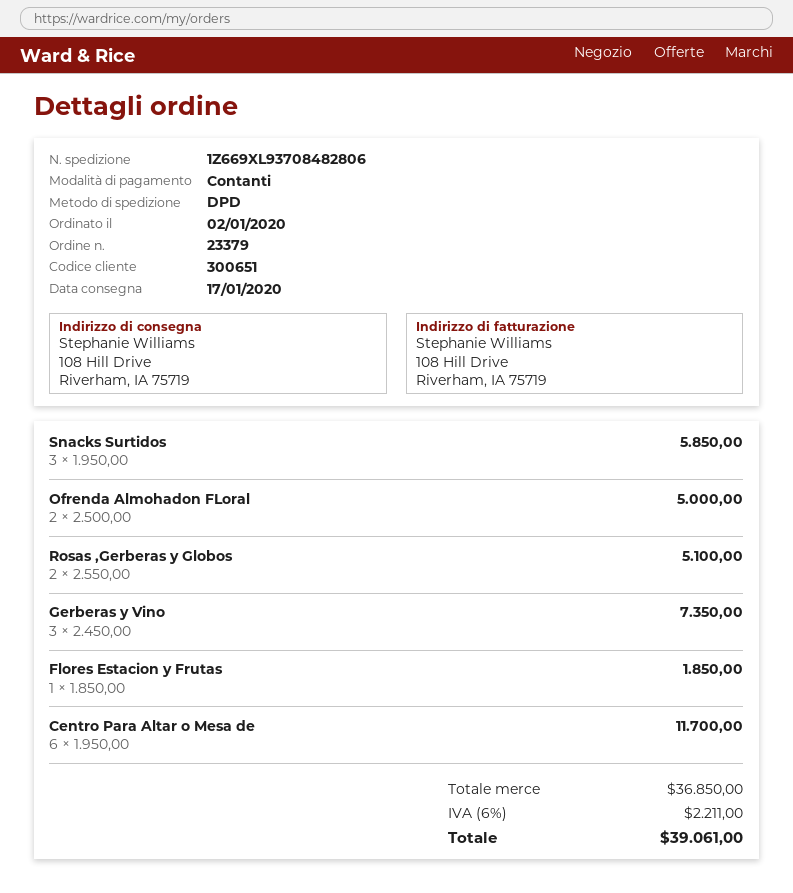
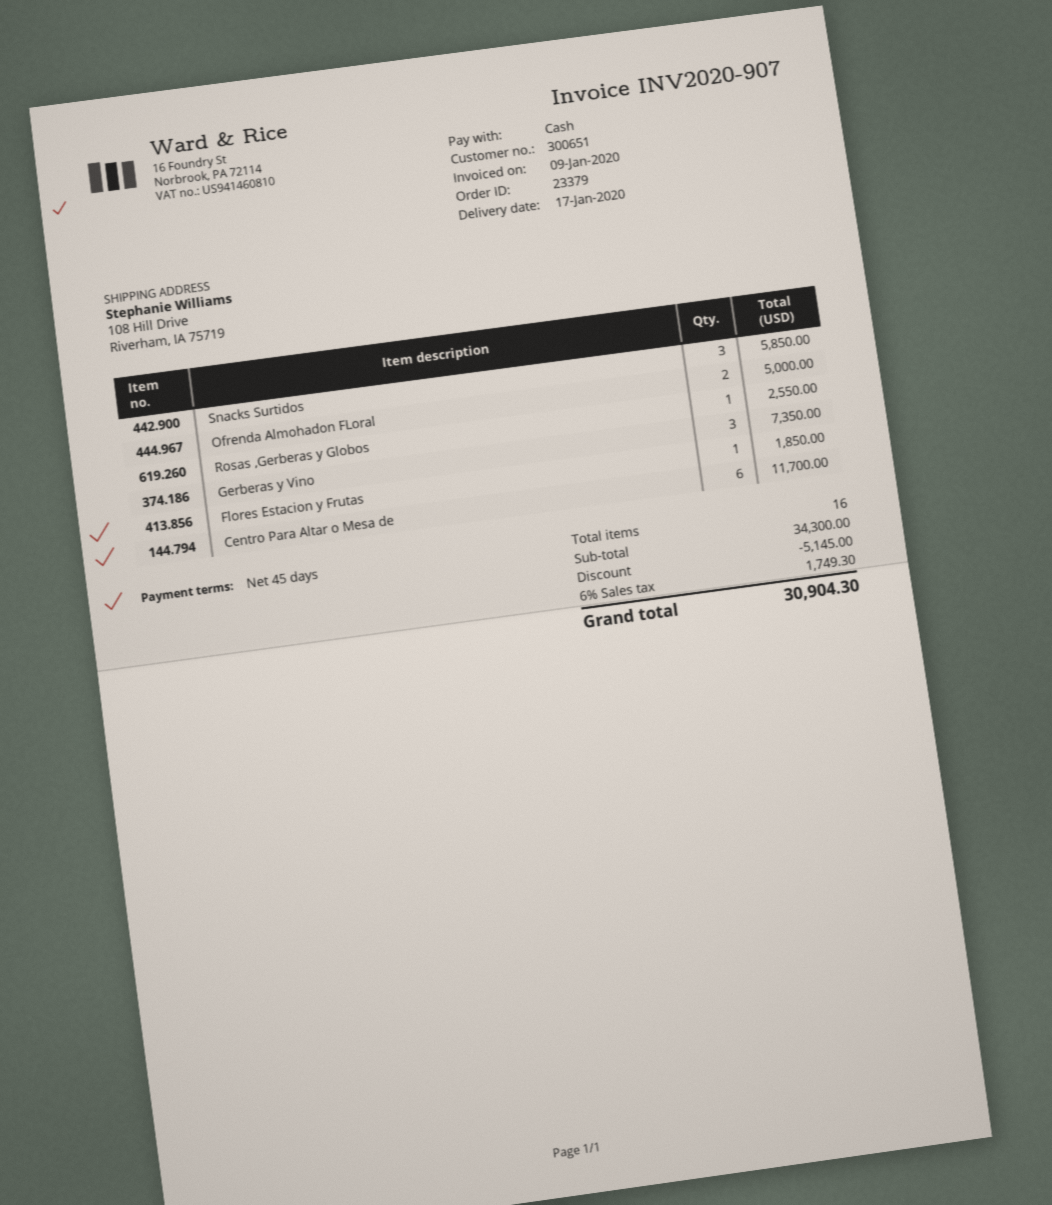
Rosas ,Gerberas y Globos: 2 for 5100.00 -> 1 for 2550.00
subtotal: 36850.00 -> 34300.00
discount: none -> 5145.00
tax: 6% = 2211.00 -> 6% = 1749.30
total: 39061.00 -> 30904.30

